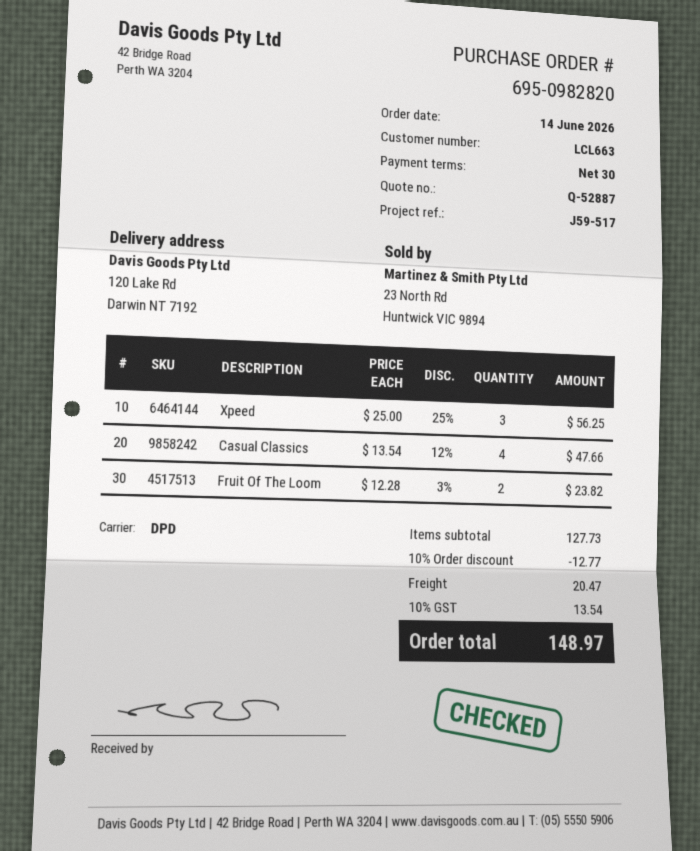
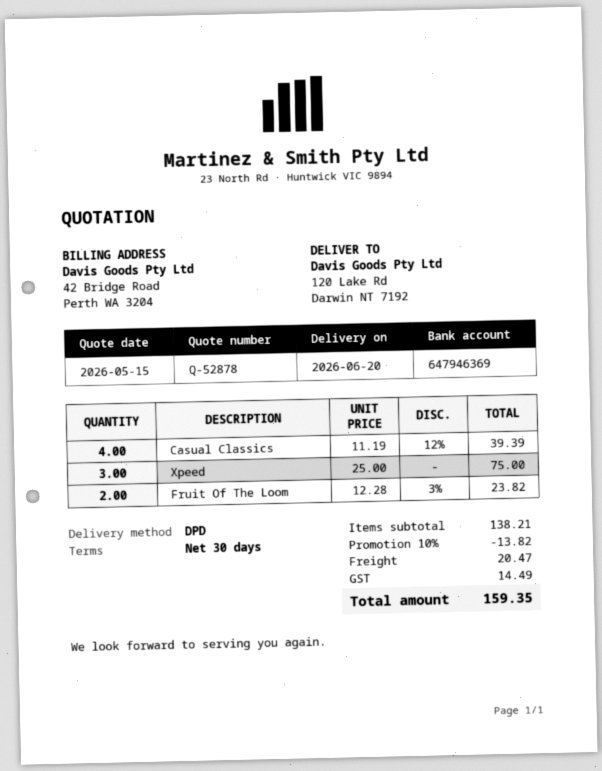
quote number: Q-52887 -> Q-52878
Xpeed: 3 x 25.00 - 25% = 56.25 -> 3 x 25.00 = 75.00
Casual Classics: 4 x 13.54 - 12% = 47.66 -> 4 x 11.19 - 12% = 39.39
subtotal: 127.73 -> 138.21
discount: 10% = 12.77 -> 10% = 13.82
tax: 13.54 -> 14.49
total: 148.97 -> 159.35

